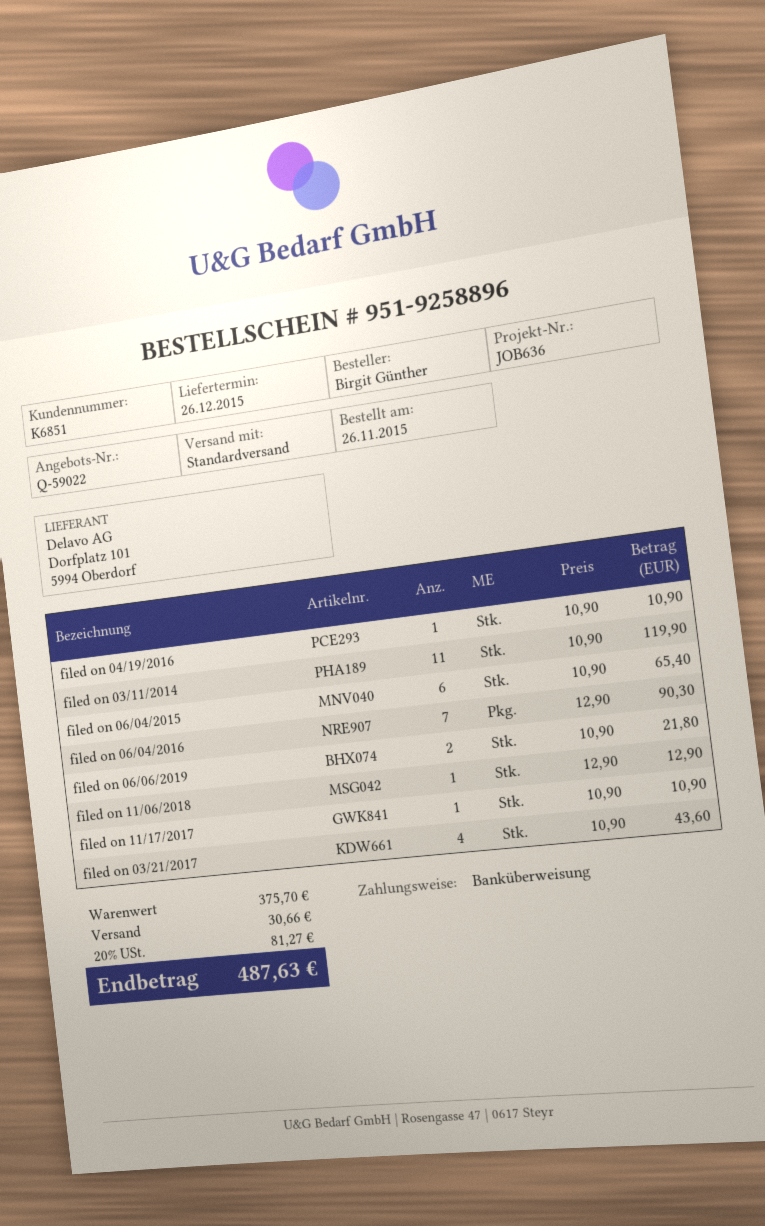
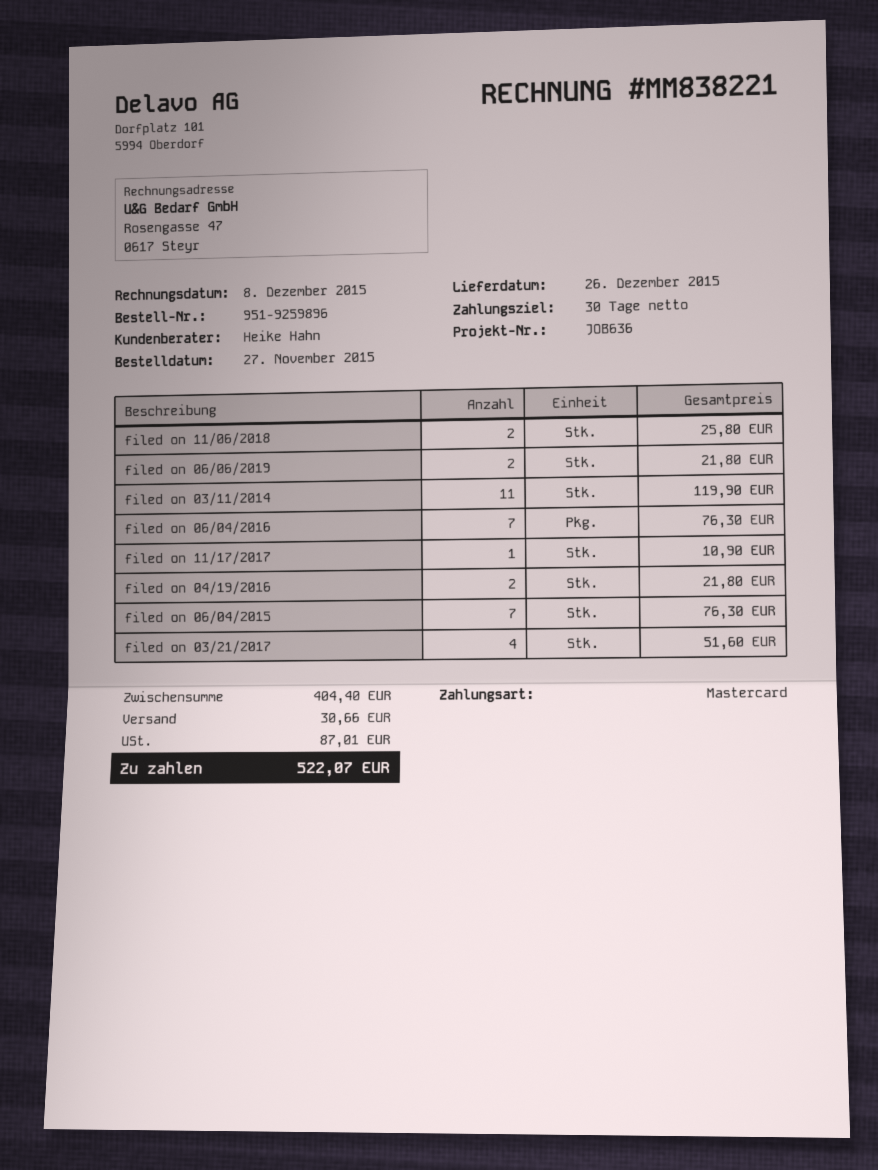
order number: 951-9258896 -> 951-9259896
order date: 2015-11-26 -> 2015-11-27
payment method: bank transfer -> Mastercard
filed on 04/19/2016: 1 for 10.90 -> 2 for 21.80
filed on 06/04/2015: 6 for 65.40 -> 7 for 76.30
filed on 06/04/2016: 7 for 90.30 -> 7 for 76.30
filed on 11/06/2018: 1 for 12.90 -> 2 for 25.80
filed on 03/21/2017: 4 for 43.60 -> 4 for 51.60
subtotal: 375.70 -> 404.40
tax: 81.27 -> 87.01
total: 487.63 -> 522.07

